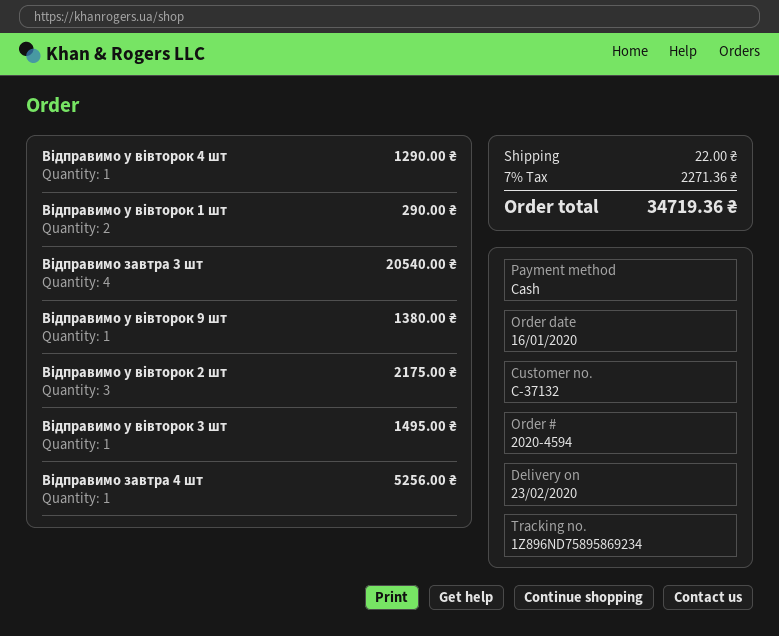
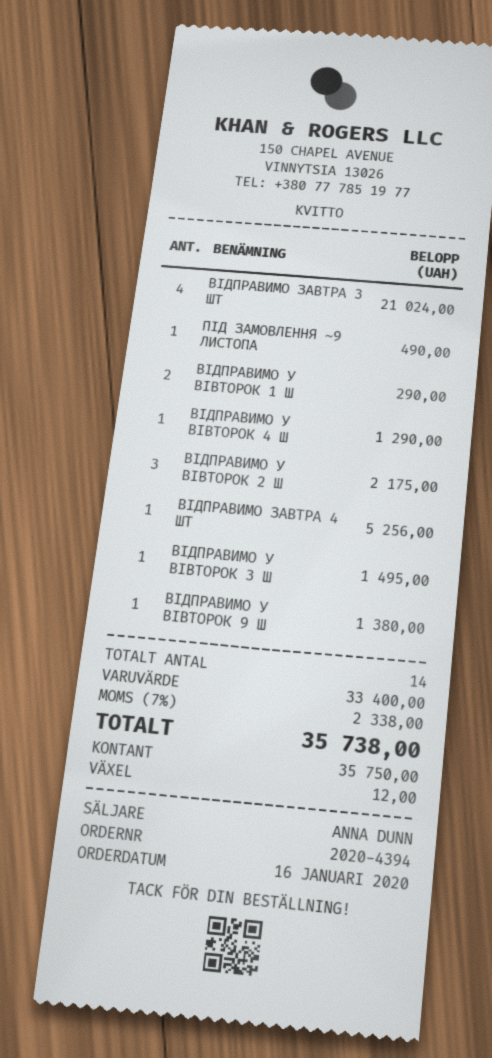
order number: 2020-4594 -> 2020-4394
Відправимо завтра 3 шт: 4 for 20540.00 -> 4 for 21024.00
ПІД ЗАМОВЛЕННЯ ~9 ЛИСТОПА: none -> 1 for 490.00
shipping: 22.00 -> none
tax: 7% = 2271.36 -> 7% = 2338.00
total: 34719.36 -> 35738.00

